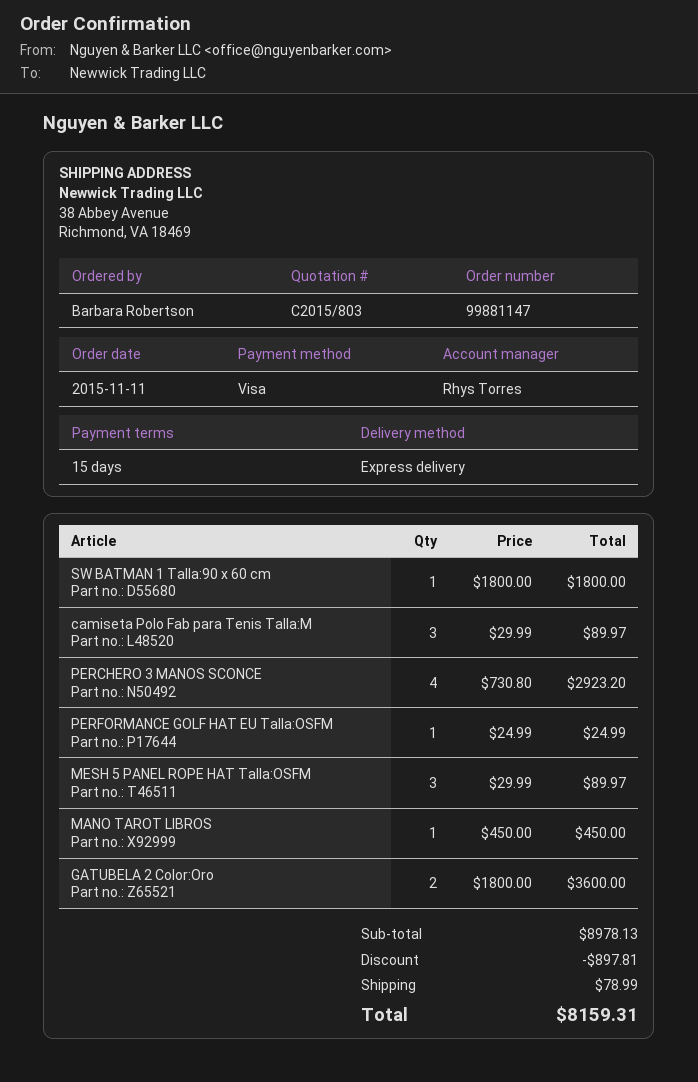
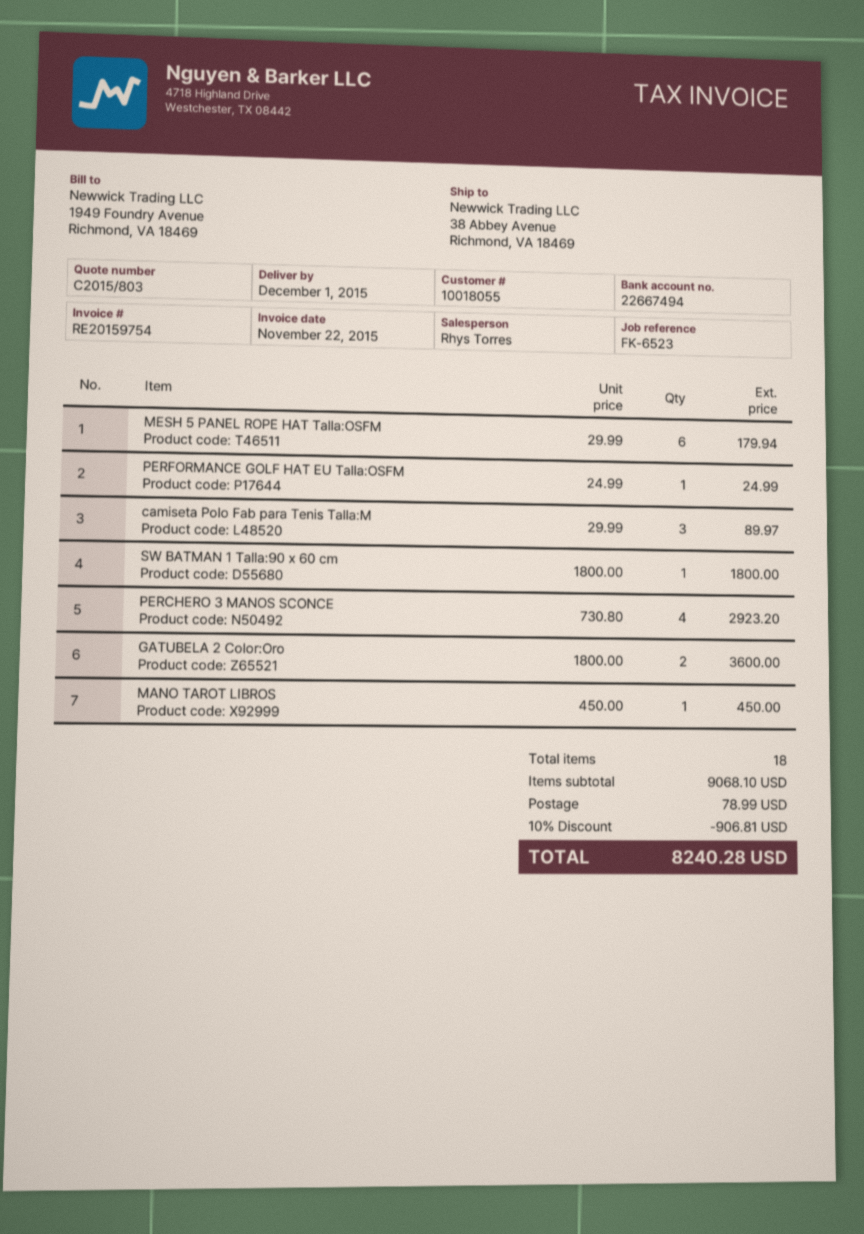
MESH 5 PANEL ROPE HAT Talla:OSFM: 3 x 29.99 = 89.97 -> 6 x 29.99 = 179.94
subtotal: 8978.13 -> 9068.10
discount: 897.81 -> 906.81
total: 8159.31 -> 8240.28

